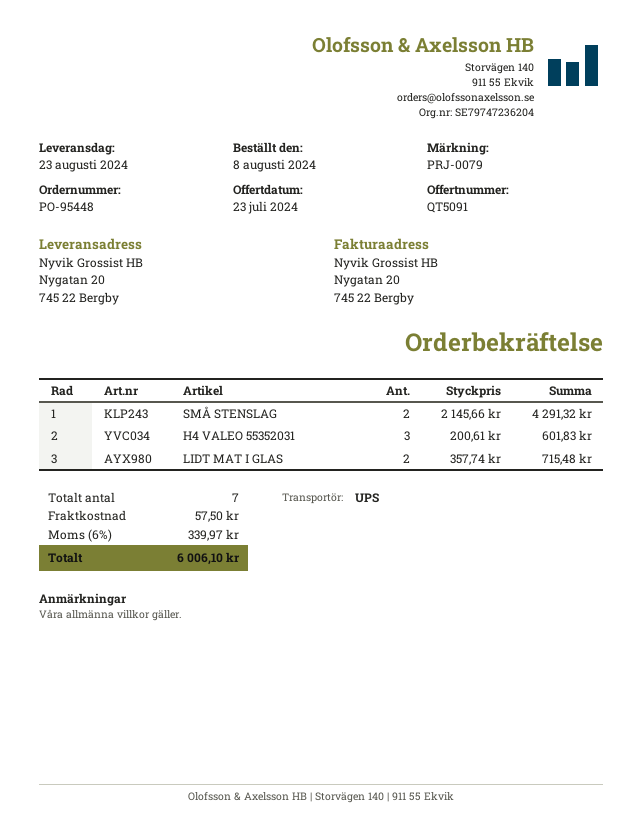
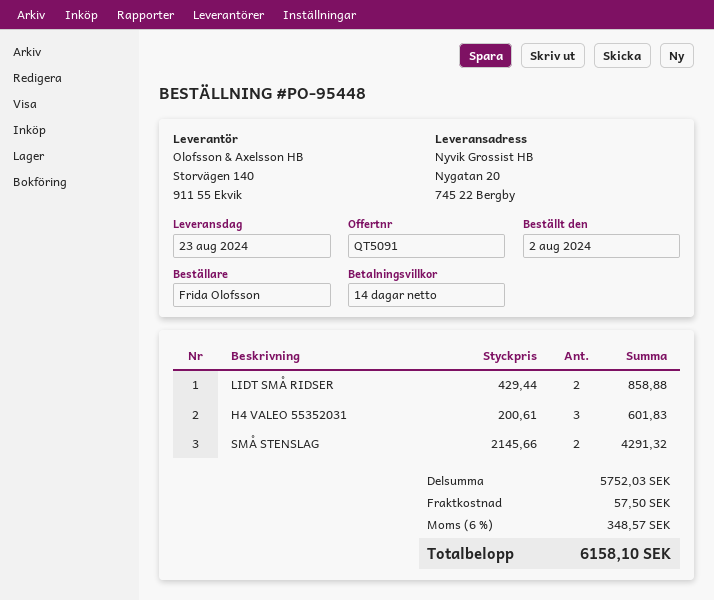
order date: 2024-08-08 -> 2024-08-02
LIDT MAT I GLAS: 2 x 357.74 = 715.48 -> none
LIDT SMÅ RIDSER: none -> 2 x 429.44 = 858.88
tax: 6% = 339.97 -> 6% = 348.57
total: 6006.10 -> 6158.10

